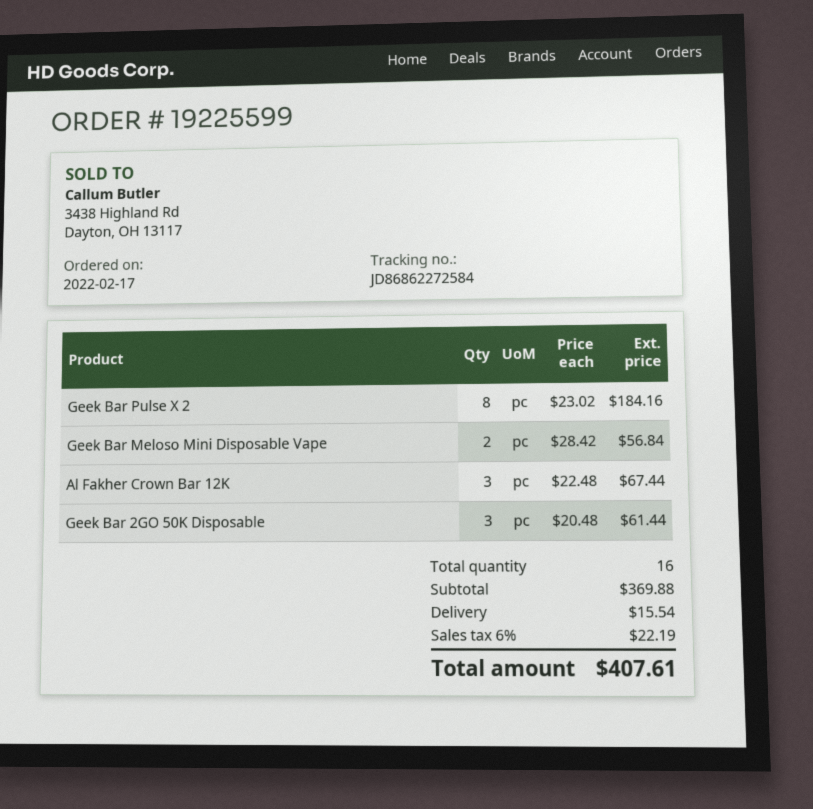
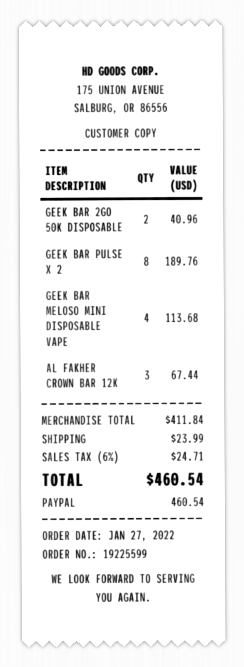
order date: 2022-02-17 -> 2022-01-27
Geek Bar Pulse X 2: 8 for 184.16 -> 8 for 189.76
Geek Bar Meloso Mini Disposable Vape: 2 for 56.84 -> 4 for 113.68
Geek Bar 2GO 50K Disposable: 3 for 61.44 -> 2 for 40.96
subtotal: 369.88 -> 411.84
shipping: 15.54 -> 23.99
tax: 6% = 22.19 -> 6% = 24.71
total: 407.61 -> 460.54

